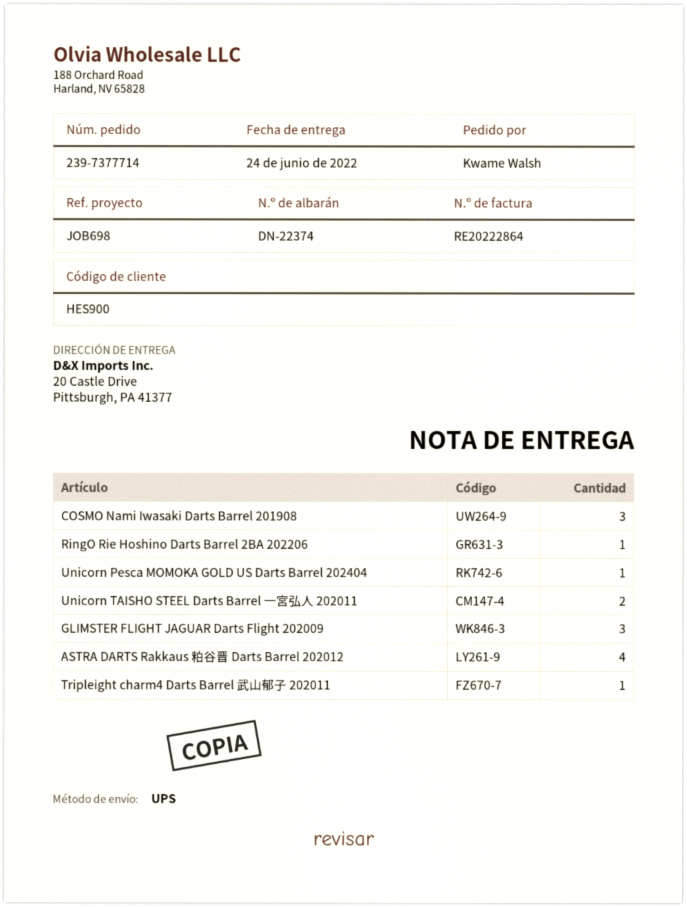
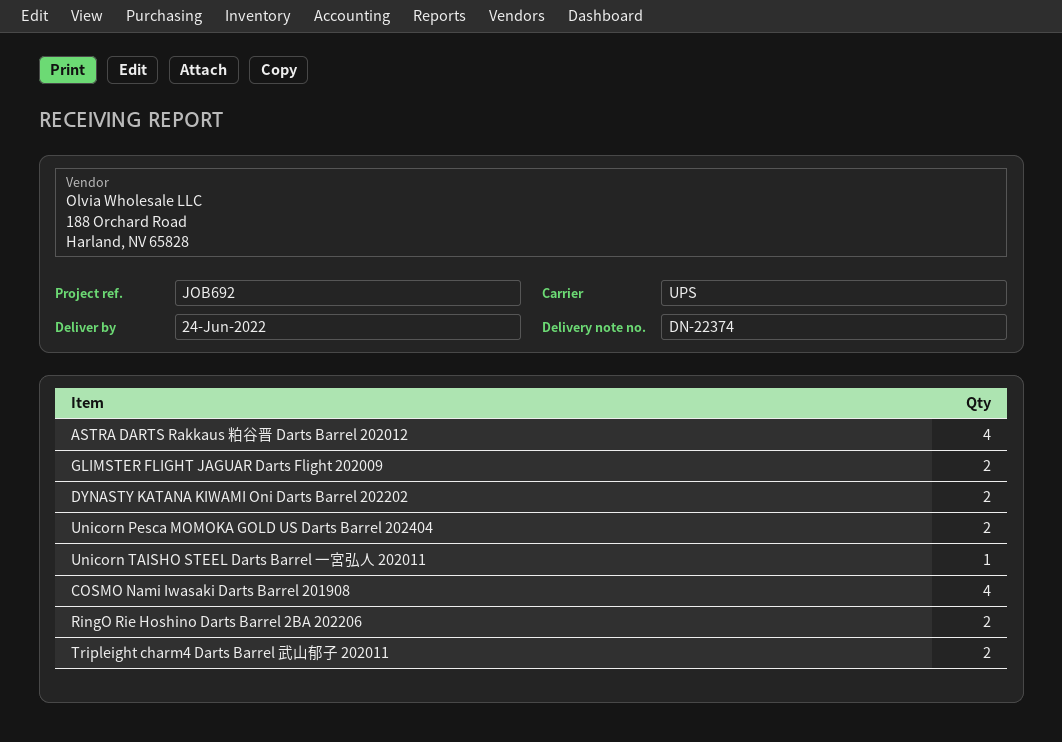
reference: JOB698 -> JOB692
COSMO Nami Iwasaki Darts Barrel 201908: 3 -> 4
RingO Rie Hoshino Darts Barrel 2BA 202206: 1 -> 2
Unicorn Pesca MOMOKA GOLD US Darts Barrel 202404: 1 -> 2
Unicorn TAISHO STEEL Darts Barrel 一宮弘人 202011: 2 -> 1
GLIMSTER FLIGHT JAGUAR Darts Flight 202009: 3 -> 2
Tripleight charm4 Darts Barrel 武山郁子 202011: 1 -> 2
DYNASTY KATANA KIWAMI Oni Darts Barrel 202202: none -> 2

